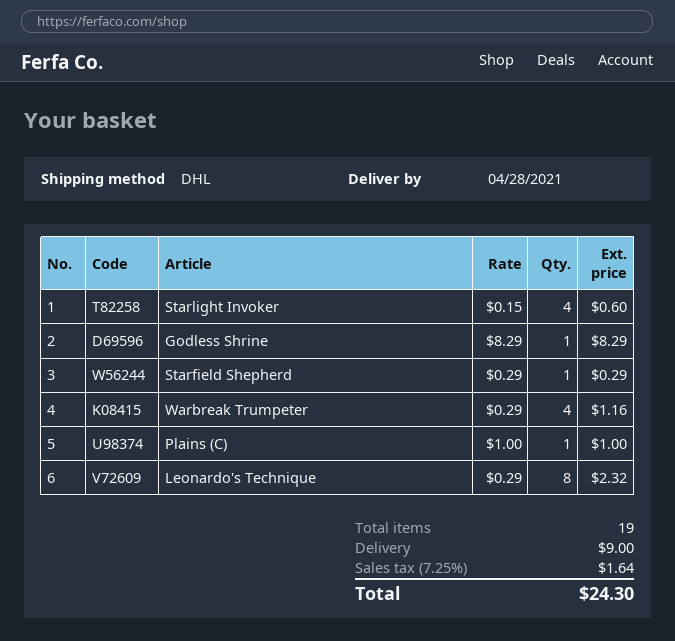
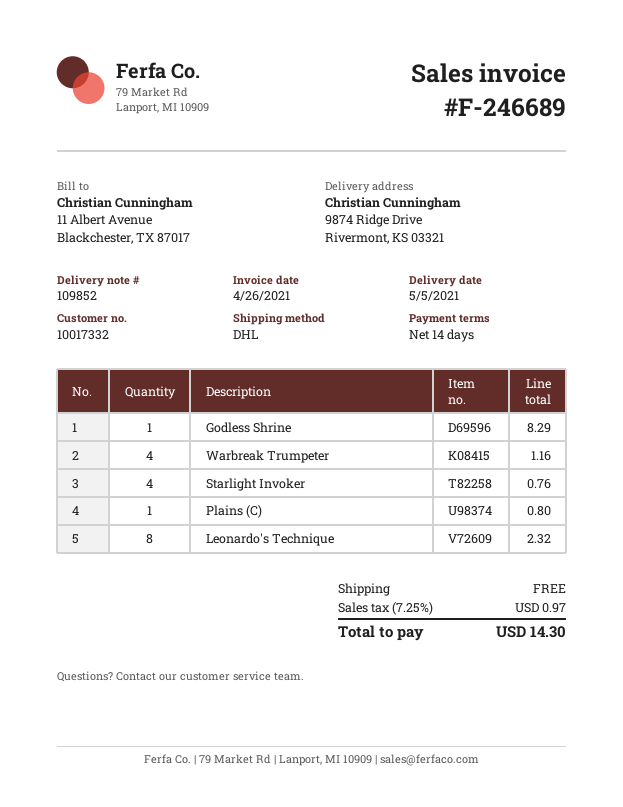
delivery date: 2021-04-28 -> 2021-05-05
Starlight Invoker: 4 for 0.60 -> 4 for 0.76
Starfield Shepherd: 1 for 0.29 -> none
Plains (C): 1 for 1.00 -> 1 for 0.80
shipping: 9.00 -> 0.00
tax: 7.25% = 1.64 -> 7.25% = 0.97
total: 24.30 -> 14.30

